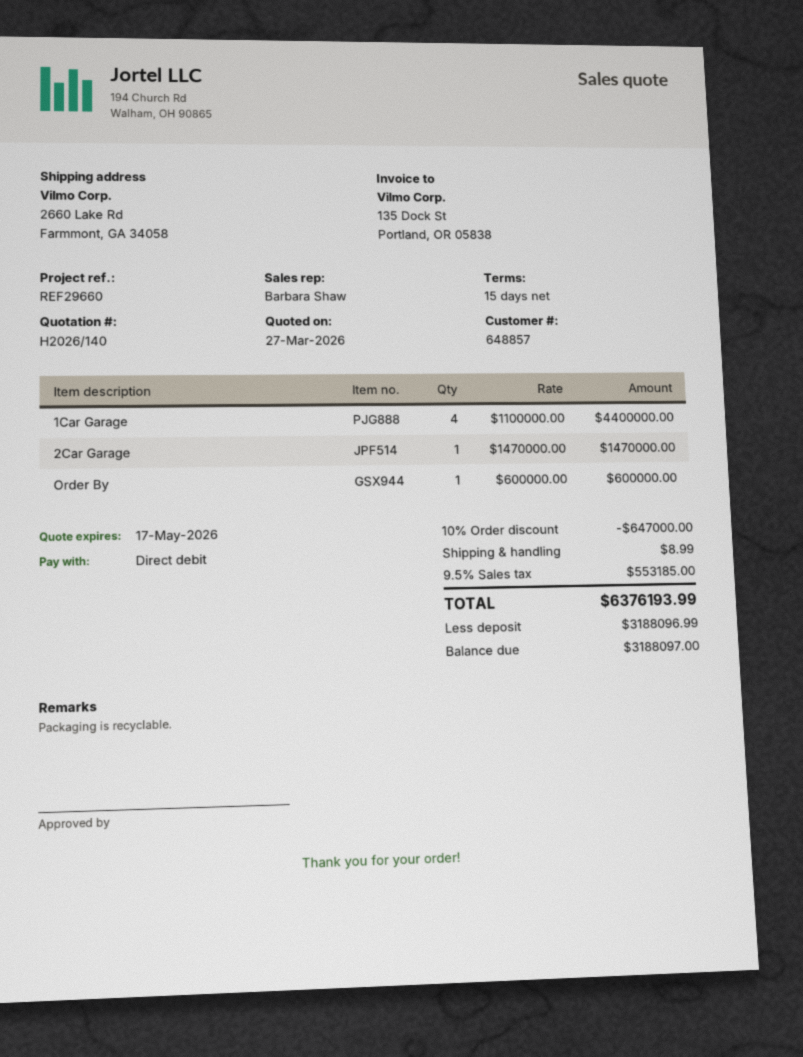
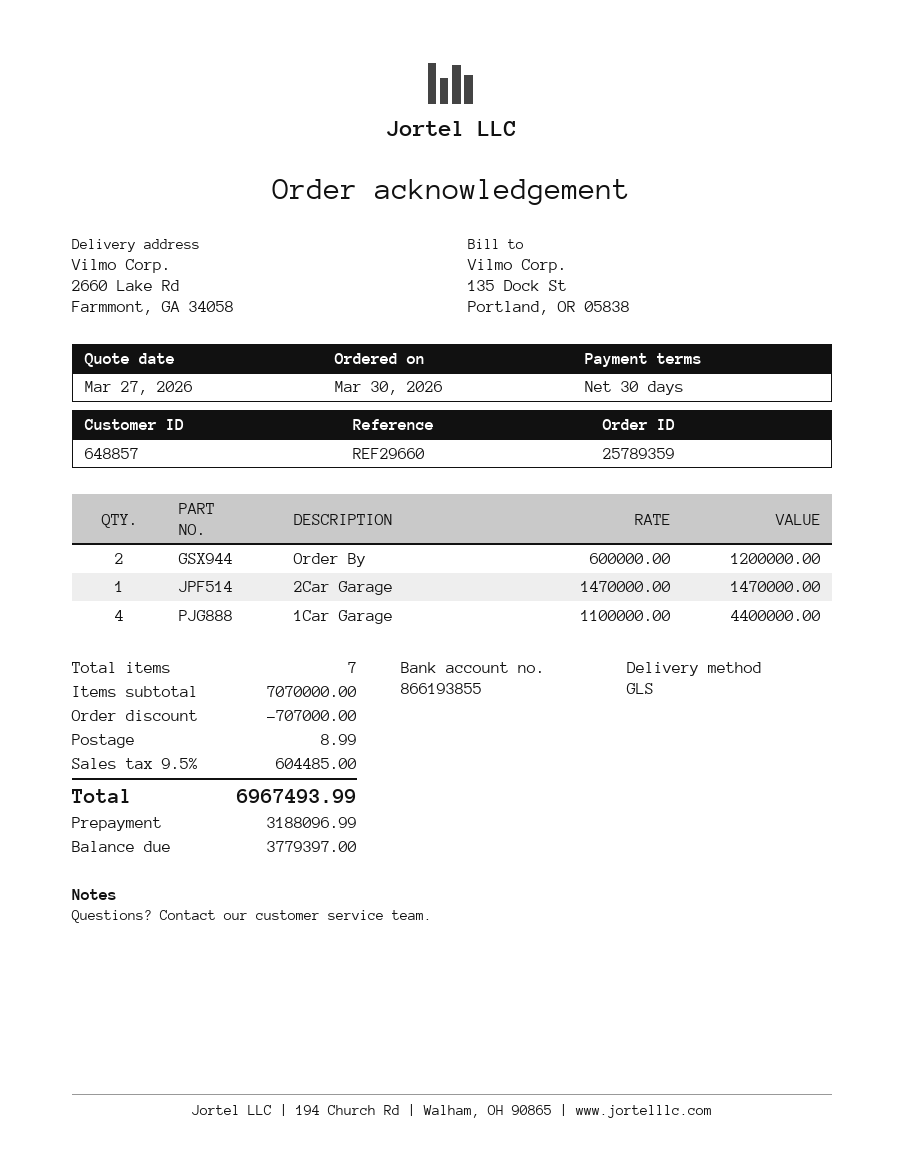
payment terms: 15 days -> 30 days
Order By: 1 x 600000.00 = 600000.00 -> 2 x 600000.00 = 1200000.00
discount: 647000.00 -> 707000.00
tax: 9.5% = 553185.00 -> 9.5% = 604485.00
total: 6376193.99 -> 6967493.99
balance: 3188097.00 -> 3779397.00

